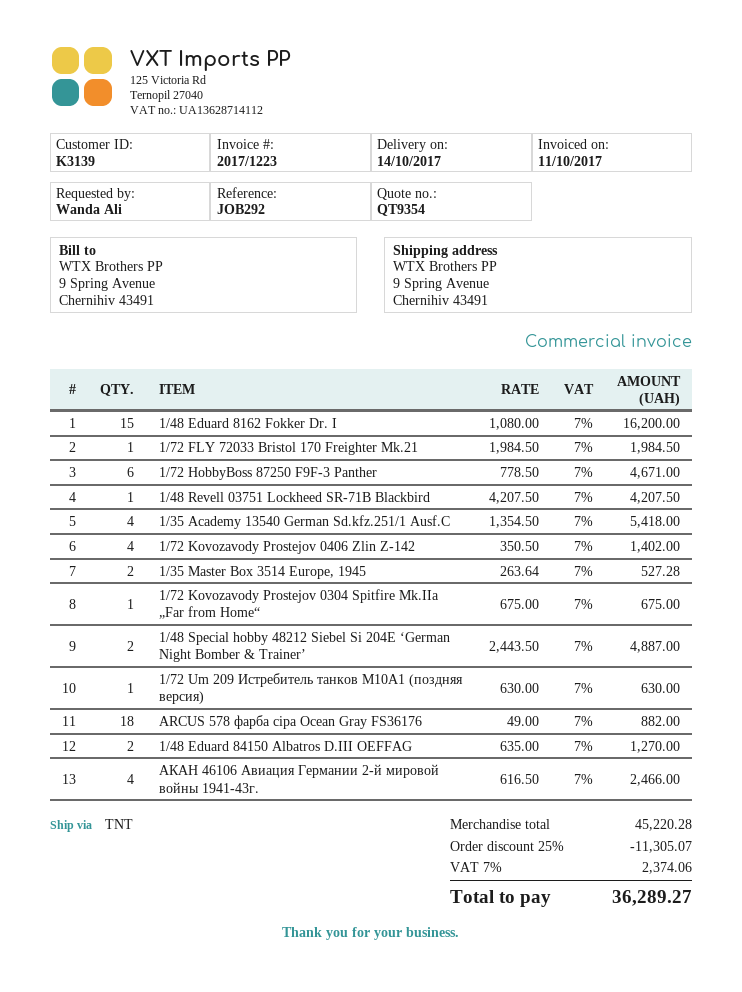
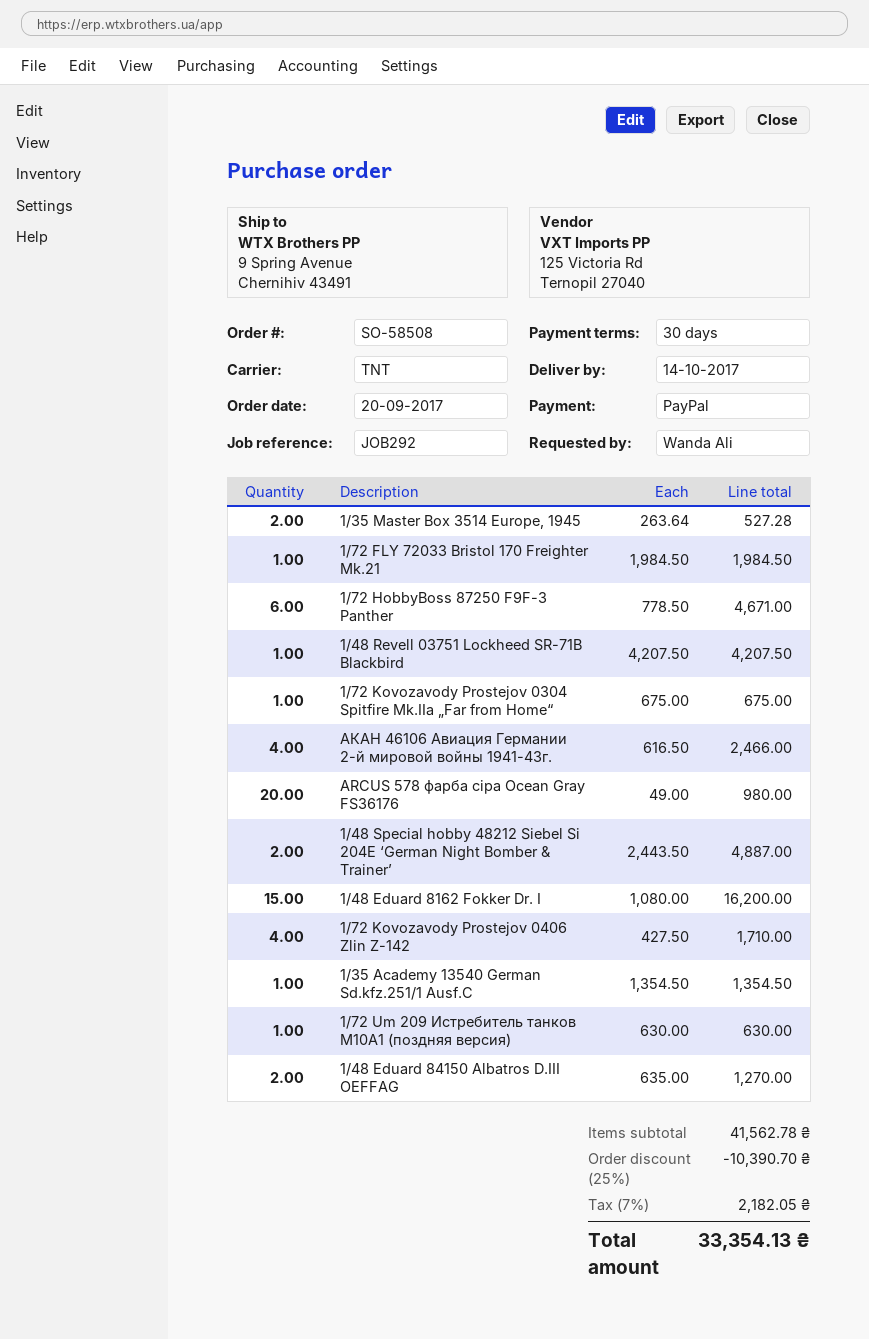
1/35 Academy 13540 German Sd.kfz.251/1 Ausf.C: 4 x 1354.50 = 5418.00 -> 1 x 1354.50 = 1354.50
1/72 Kovozavody Prostejov 0406 Zlin Z-142: 4 x 350.50 = 1402.00 -> 4 x 427.50 = 1710.00
ARCUS 578 фарба сіра Ocean Gray FS36176: 18 x 49.00 = 882.00 -> 20 x 49.00 = 980.00
subtotal: 45220.28 -> 41562.78
discount: 25% = 11305.07 -> 25% = 10390.70
tax: 7% = 2374.06 -> 7% = 2182.05
total: 36289.27 -> 33354.13

